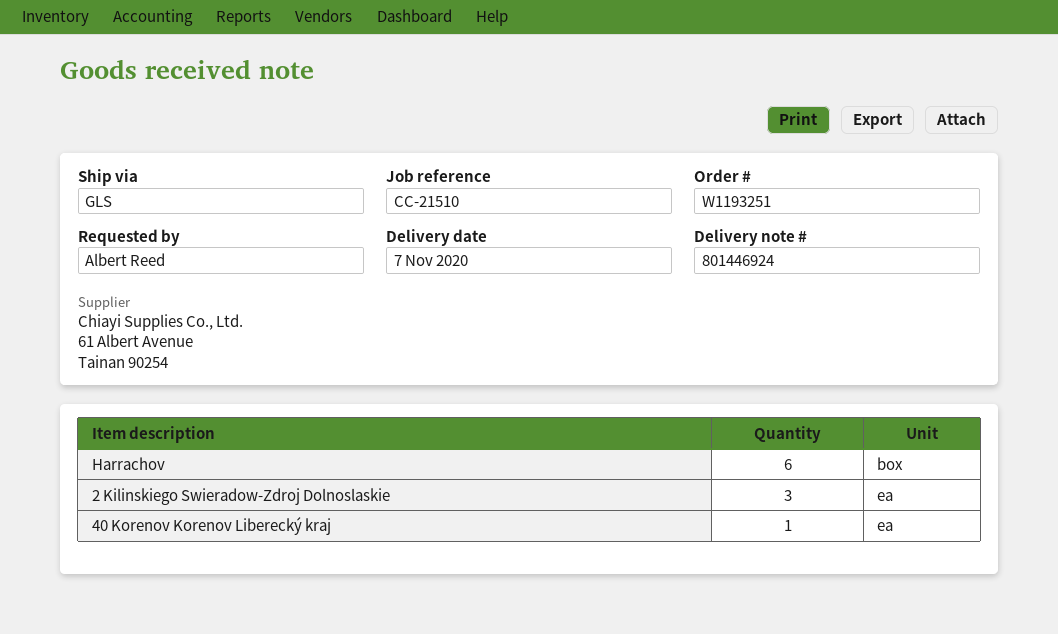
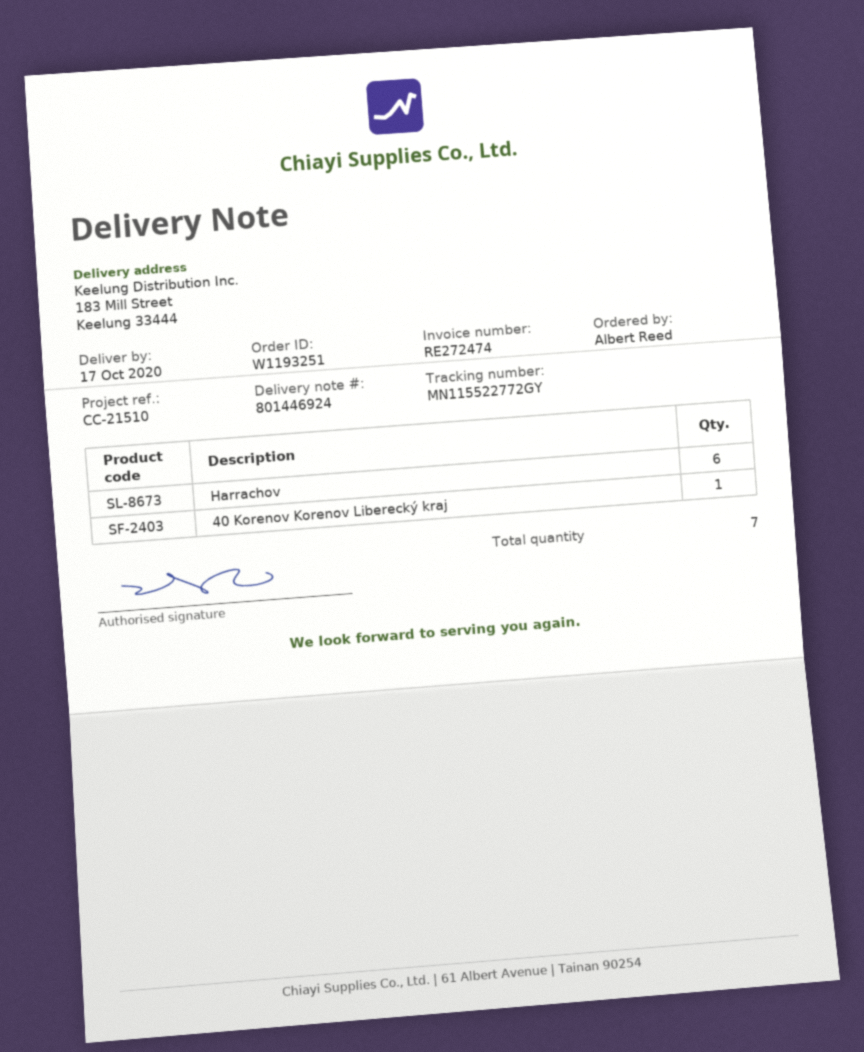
delivery date: 2020-11-07 -> 2020-10-17
2 Kilinskiego Swieradow-Zdroj Dolnoslaskie: 3 -> none

